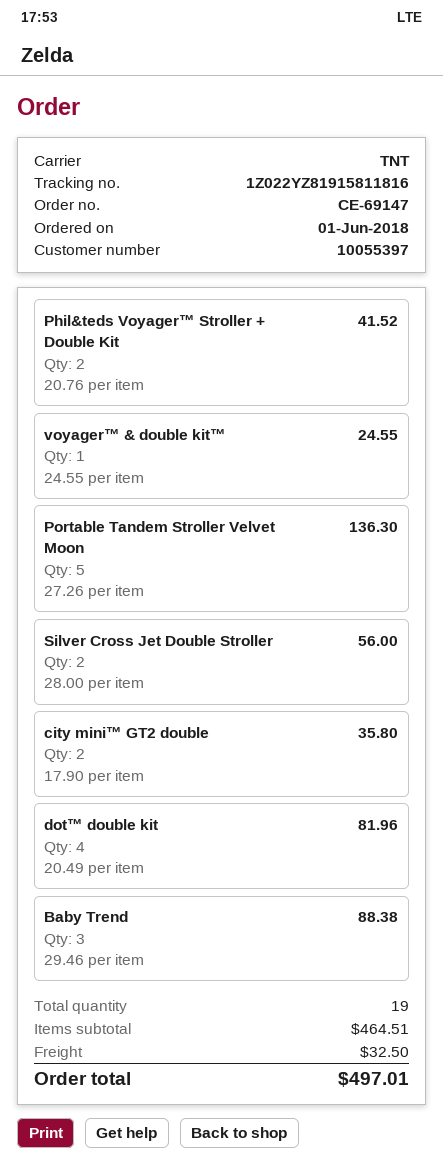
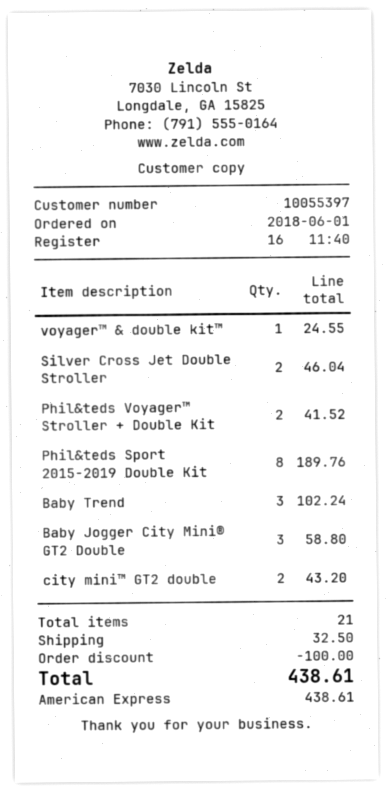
Portable Tandem Stroller Velvet Moon: 5 for 136.30 -> none
Silver Cross Jet Double Stroller: 2 for 56.00 -> 2 for 46.04
city mini™ GT2 double: 2 for 35.80 -> 2 for 43.20
dot™ double kit: 4 for 81.96 -> none
Baby Trend: 3 for 88.38 -> 3 for 102.24
Phil&teds Sport 2015-2019 Double Kit: none -> 8 for 189.76
Baby Jogger City Mini® GT2 Double: none -> 3 for 58.80
total quantity: 19 -> 21
discount: none -> 100.00
total: 497.01 -> 438.61

